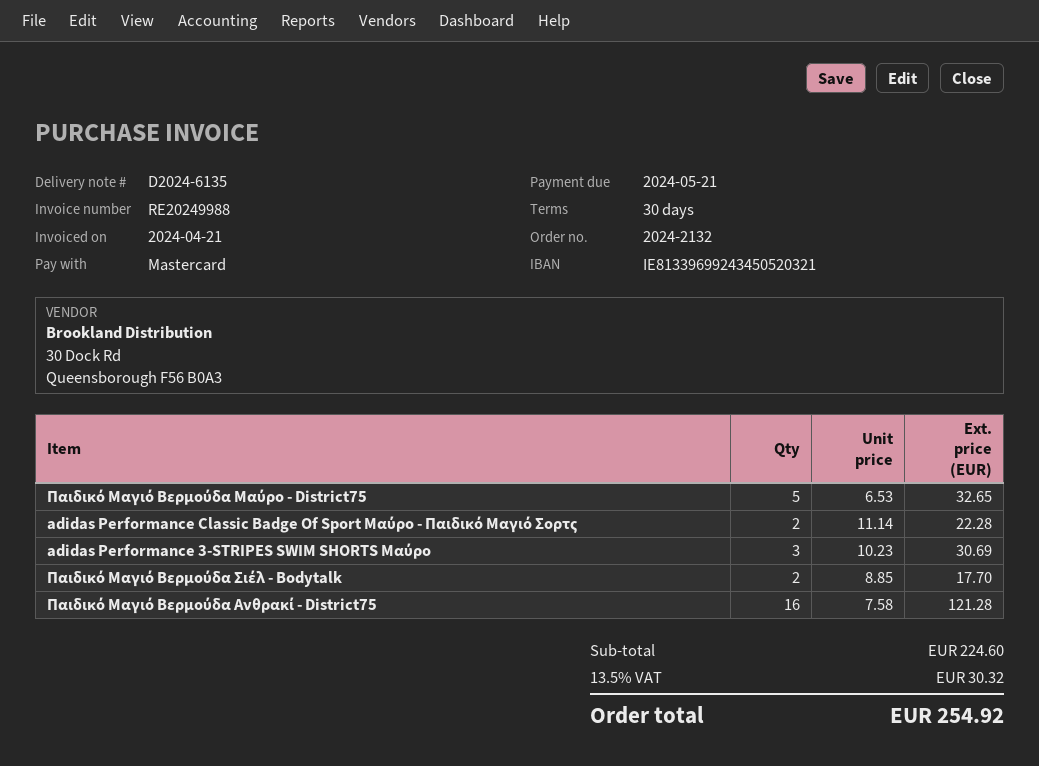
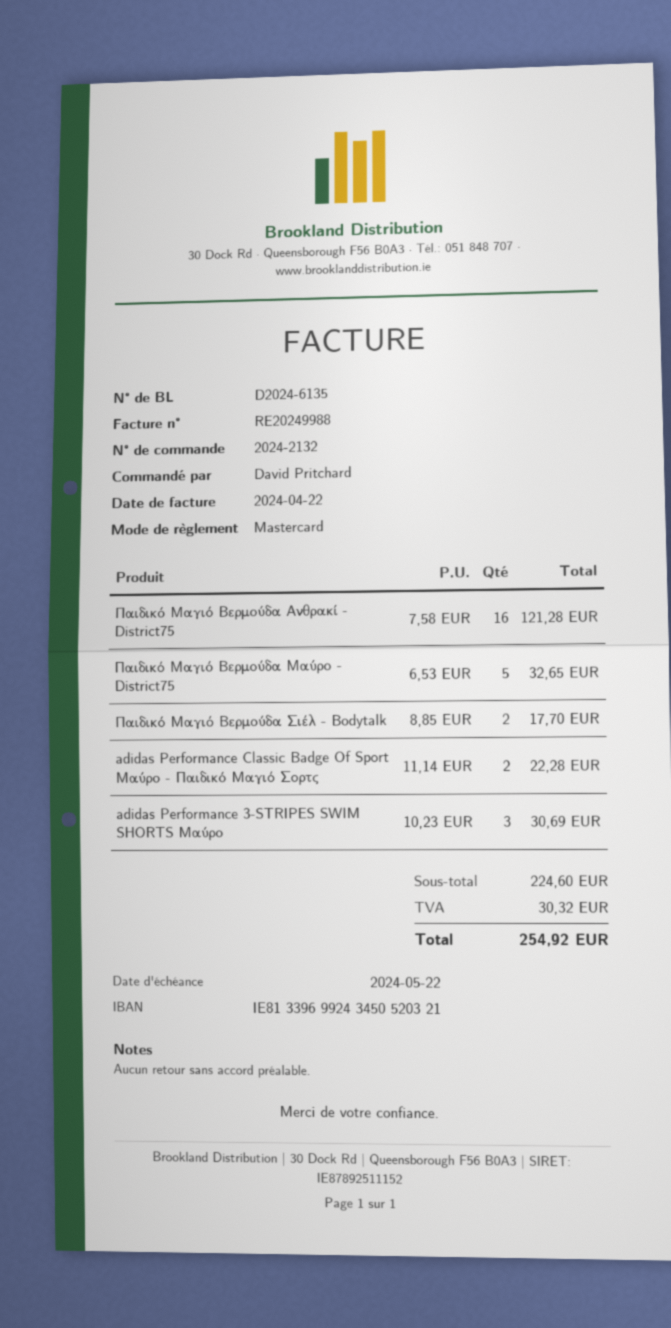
invoice date: 2024-04-21 -> 2024-04-22
due date: 2024-05-21 -> 2024-05-22

